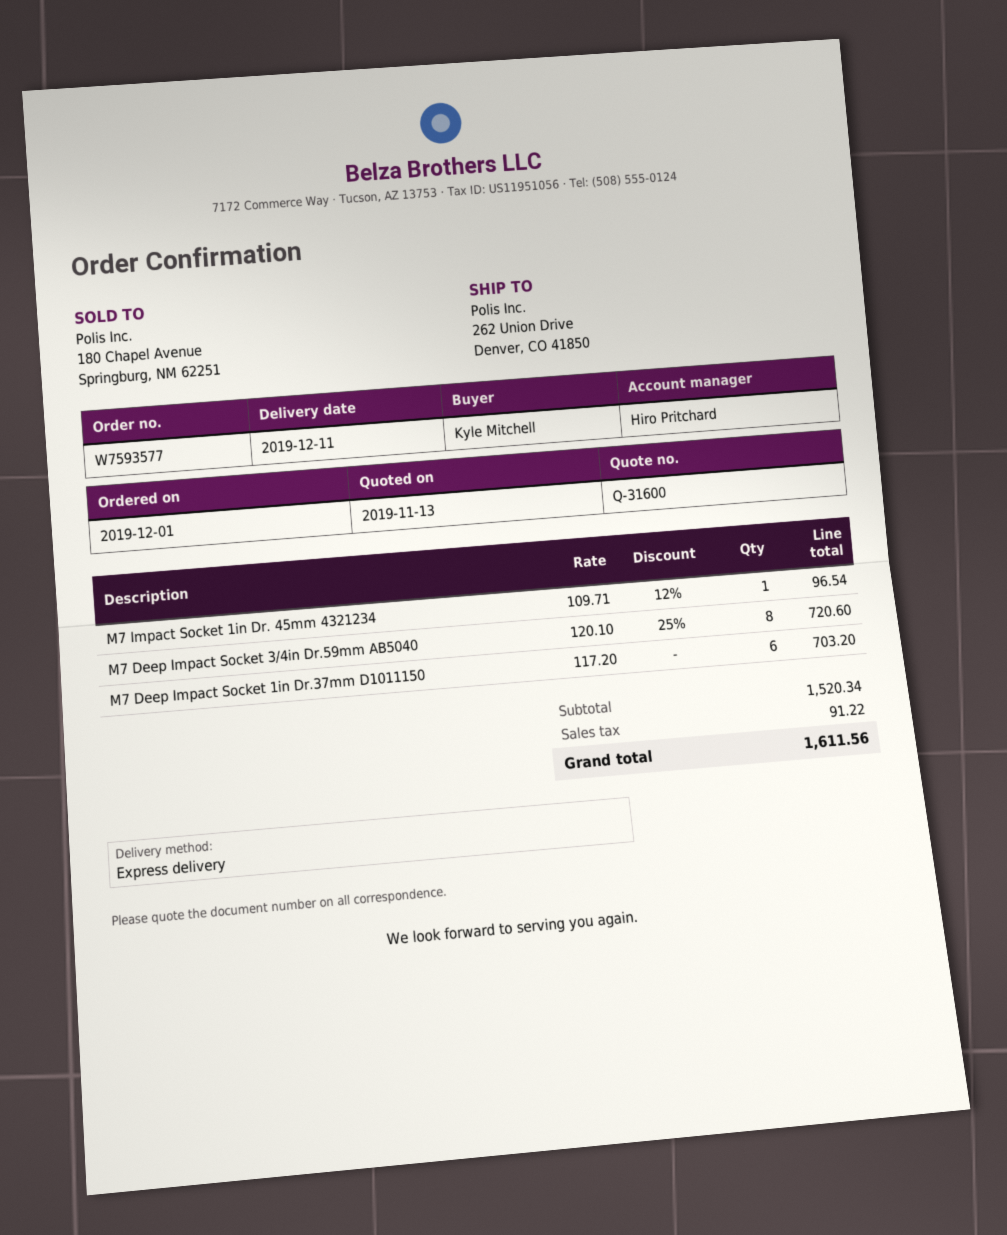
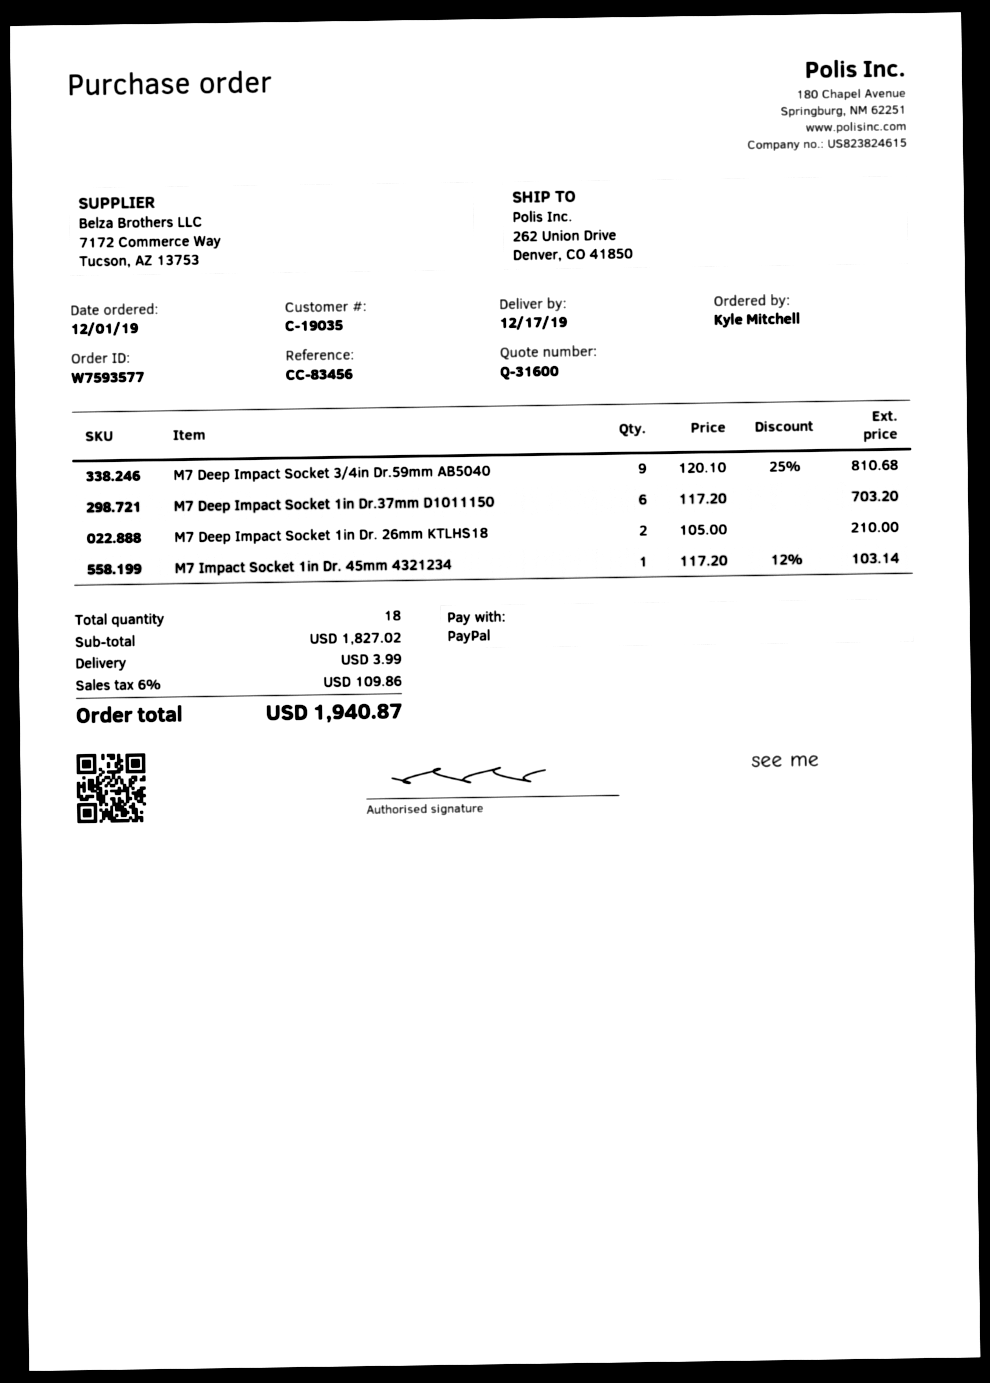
delivery date: 2019-12-11 -> 2019-12-17
M7 Impact Socket 1in Dr. 45mm 4321234: 1 x 109.71 - 12% = 96.54 -> 1 x 117.20 - 12% = 103.14
M7 Deep Impact Socket 3/4in Dr.59mm AB5040: 8 x 120.10 - 25% = 720.60 -> 9 x 120.10 - 25% = 810.68
M7 Deep Impact Socket 1in Dr. 26mm KTLHS18: none -> 2 x 105.00 = 210.00
subtotal: 1520.34 -> 1827.02
shipping: none -> 3.99
tax: 91.22 -> 109.86
total: 1611.56 -> 1940.87

